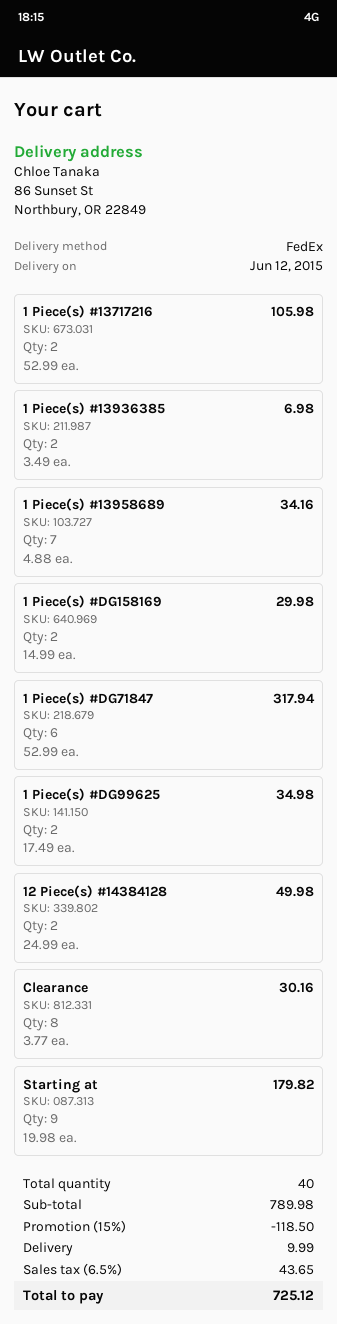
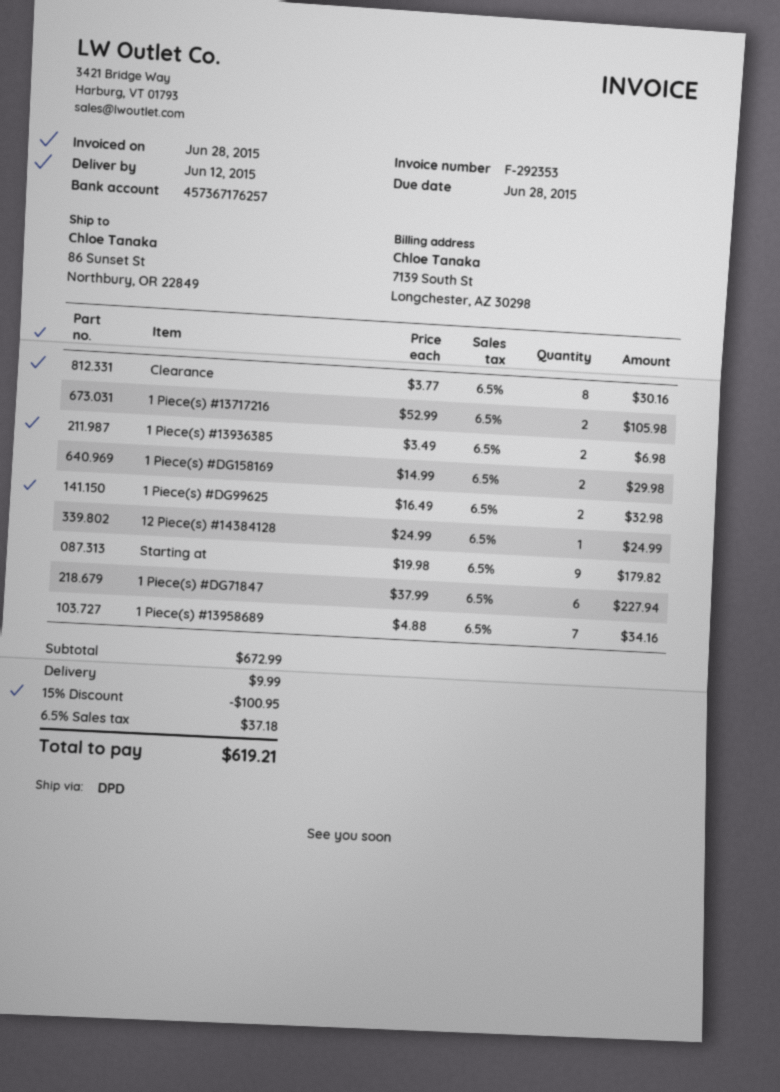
shipping method: FedEx -> DPD
1 Piece(s) #DG71847: 6 x 52.99 = 317.94 -> 6 x 37.99 = 227.94
1 Piece(s) #DG99625: 2 x 17.49 = 34.98 -> 2 x 16.49 = 32.98
12 Piece(s) #14384128: 2 x 24.99 = 49.98 -> 1 x 24.99 = 24.99
subtotal: 789.98 -> 672.99
discount: 15% = 118.50 -> 15% = 100.95
tax: 6.5% = 43.65 -> 6.5% = 37.18
total: 725.12 -> 619.21

